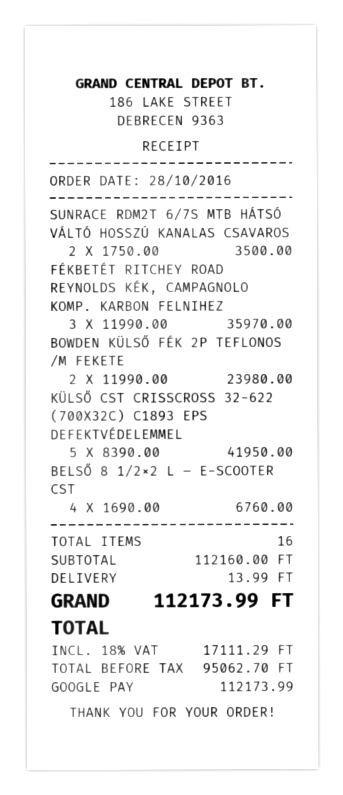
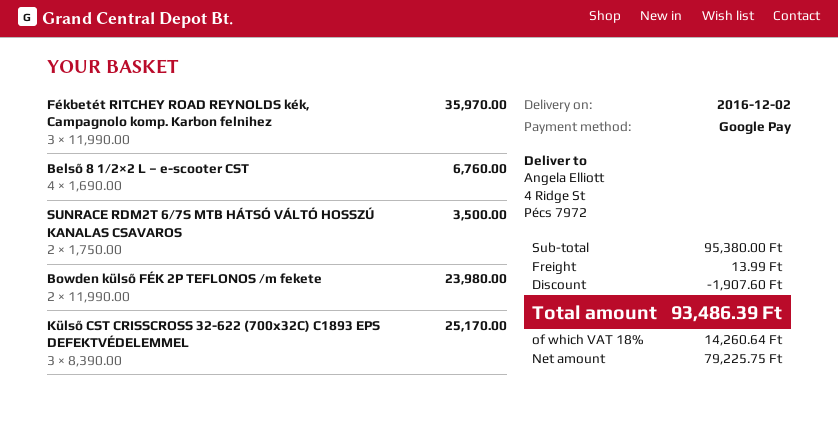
KÜLSŐ CST CRISSCROSS 32-622 (700X32C) C1893 EPS DEFEKTVÉDELEMMEL: 5 x 8390.00 = 41950.00 -> 3 x 8390.00 = 25170.00
subtotal: 112160.00 -> 95380.00
discount: none -> 1907.60
net: 95062.70 -> 79225.75
tax: 18% = 17111.29 -> 18% = 14260.64
total: 112173.99 -> 93486.39

